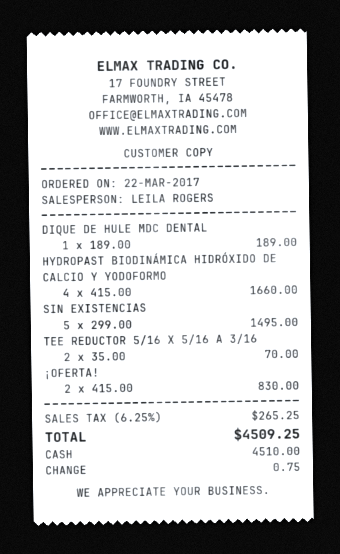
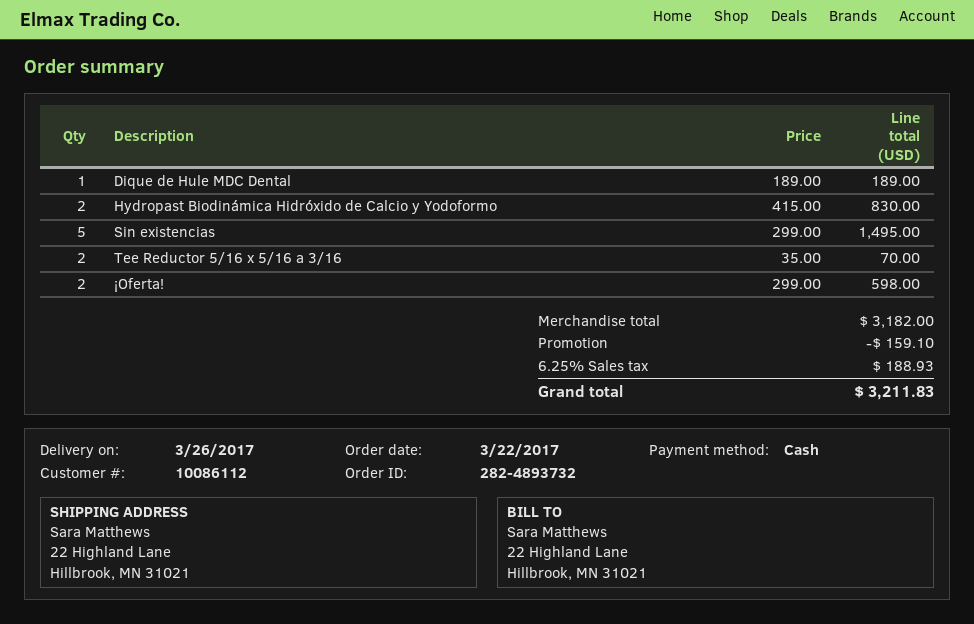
HYDROPAST BIODINÁMICA HIDRÓXIDO DE CALCIO Y YODOFORMO: 4 x 415.00 = 1660.00 -> 2 x 415.00 = 830.00
¡OFERTA!: 2 x 415.00 = 830.00 -> 2 x 299.00 = 598.00
discount: none -> 159.10
tax: 6.25% = 265.25 -> 6.25% = 188.93
total: 4509.25 -> 3211.83

